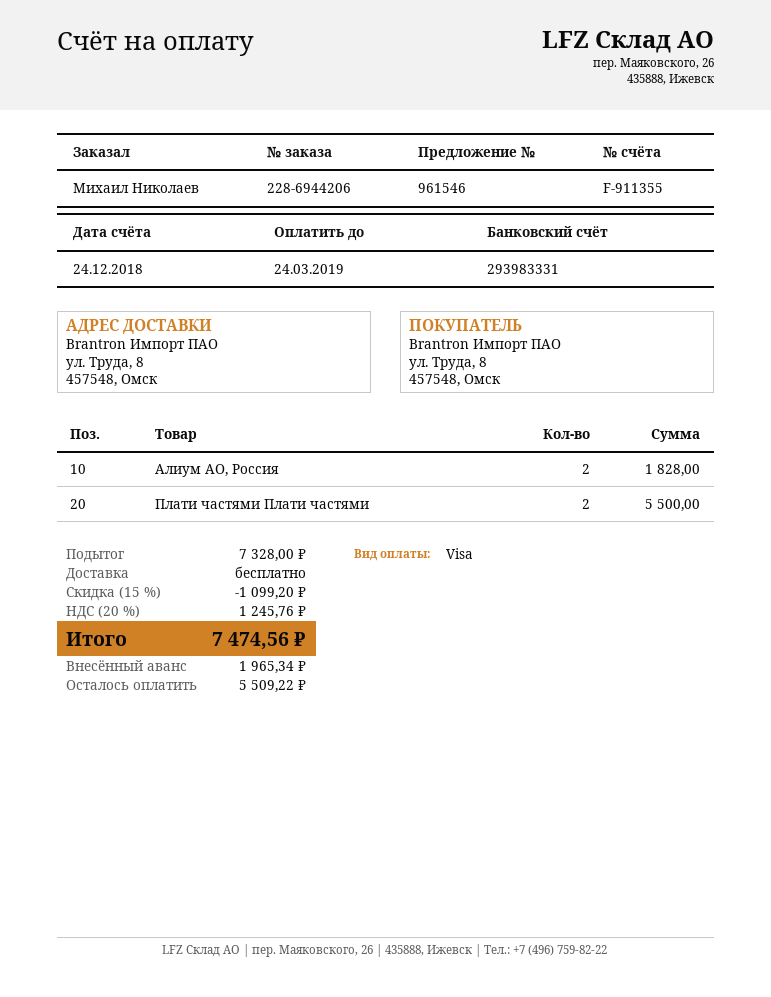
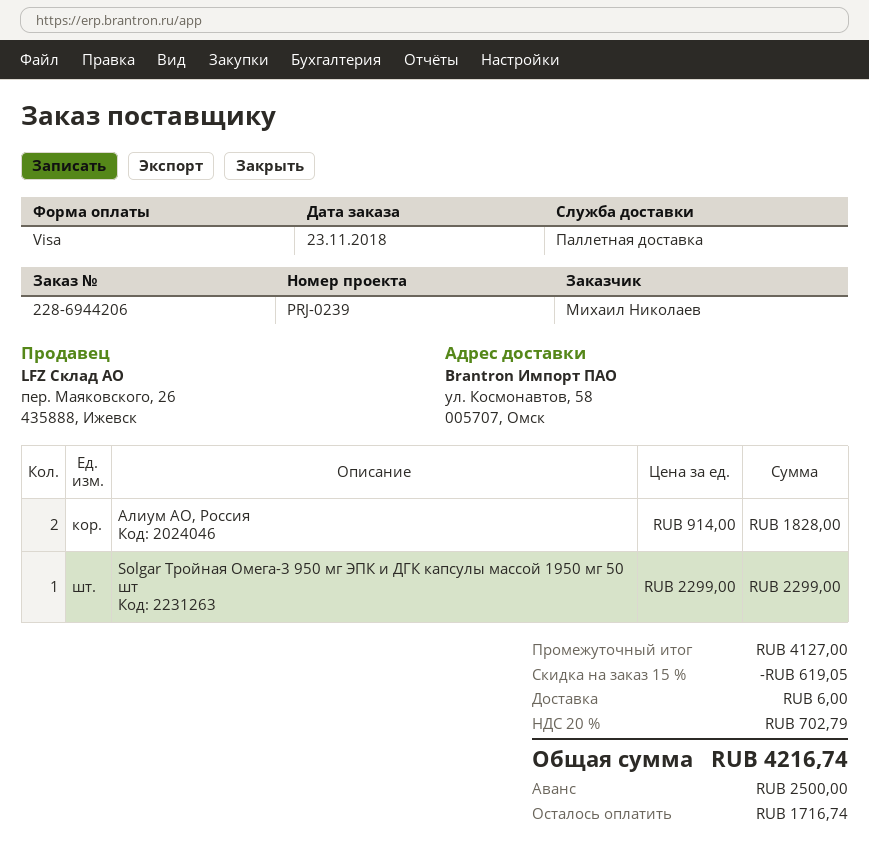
ship to: ул. Труда, 8, 457548, Омск -> ул. Космонавтов, 58, 005707, Омск
Плати частями Плати частями: 2 for 5500.00 -> none
Solgar Тройная Омега-3 950 мг ЭПК и ДГК капсулы массой 1950 мг 50 шт: none -> 1 for 2299.00
subtotal: 7328.00 -> 4127.00
discount: 15% = 1099.20 -> 15% = 619.05
shipping: 0.00 -> 6.00
tax: 20% = 1245.76 -> 20% = 702.79
total: 7474.56 -> 4216.74
deposit: 1965.34 -> 2500.00
balance: 5509.22 -> 1716.74

